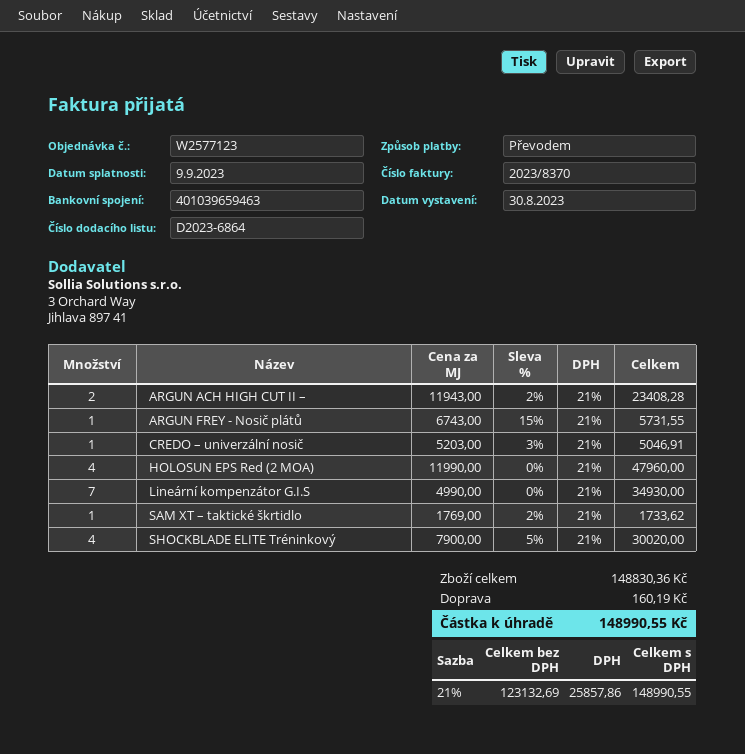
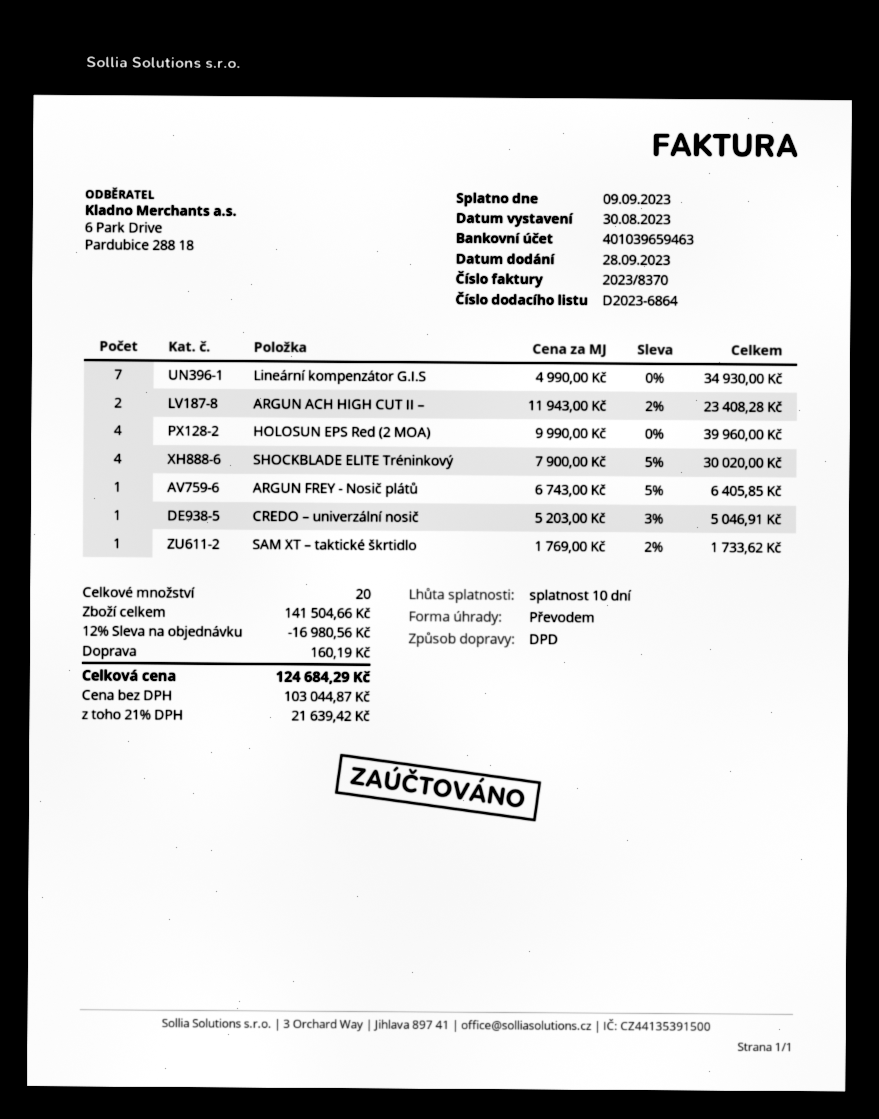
ARGUN FREY - Nosič plátů: 1 x 6743.00 - 15% = 5731.55 -> 1 x 6743.00 - 5% = 6405.85
HOLOSUN EPS Red (2 MOA): 4 x 11990.00 = 47960.00 -> 4 x 9990.00 = 39960.00
subtotal: 148830.36 -> 141504.66
discount: none -> 12% = 16980.56
net: 123132.69 -> 103044.87
tax: 21% = 25857.86 -> 21% = 21639.42
total: 148990.55 -> 124684.29

